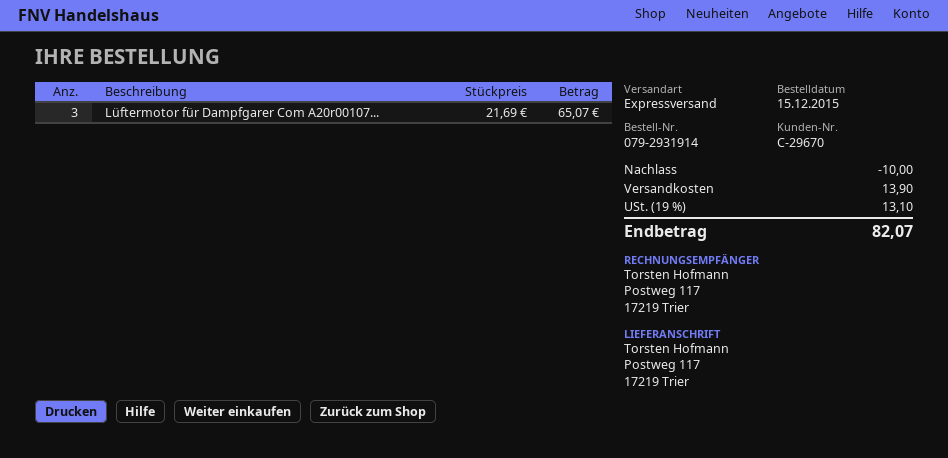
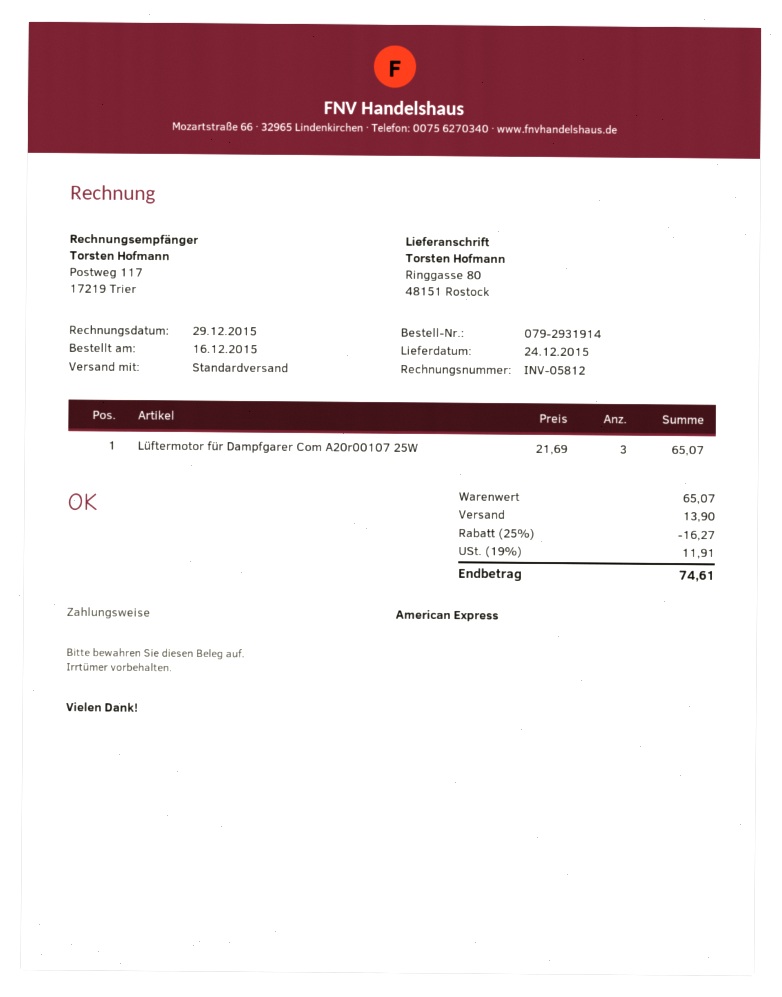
order date: 2015-12-15 -> 2015-12-16
shipping method: express -> standard
ship to: Postweg 117, 17219 Trier -> Ringgasse 80, 48151 Rostock
discount: 10.00 -> 16.27
tax: 19% = 13.10 -> 19% = 11.91
total: 82.07 -> 74.61

